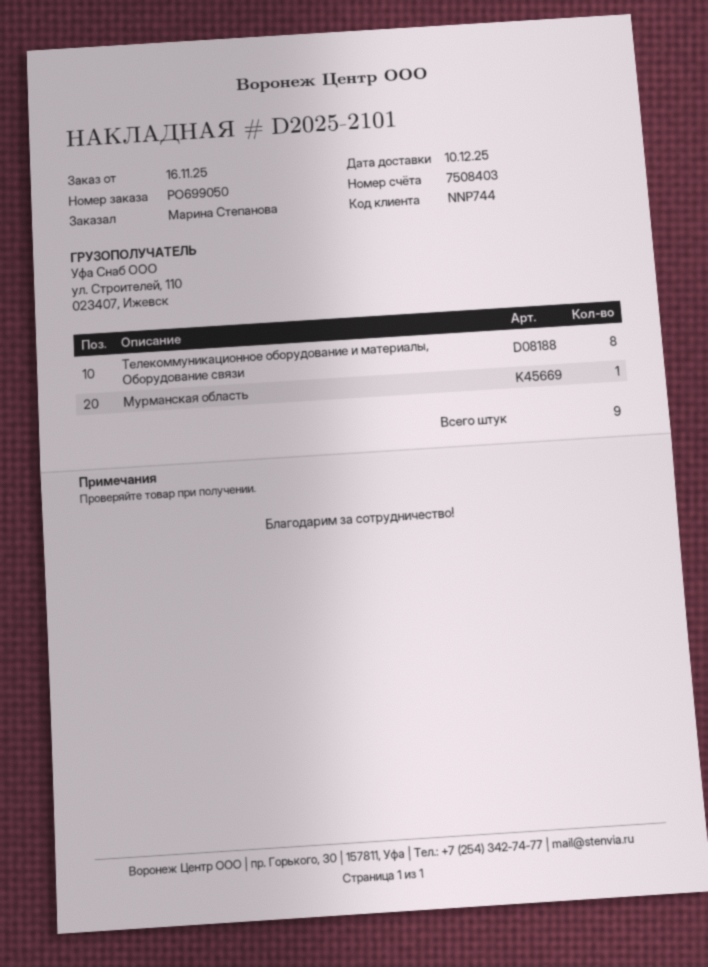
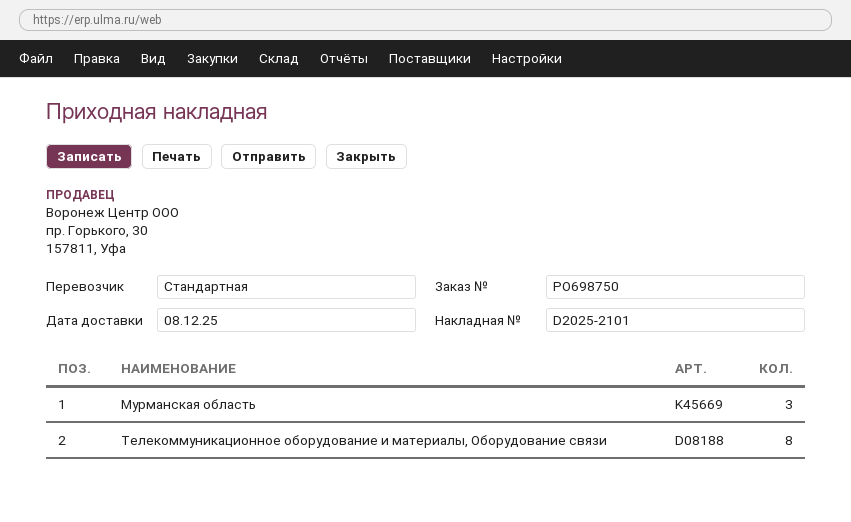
order number: PO699050 -> PO698750
delivery date: 2025-12-10 -> 2025-12-08
Мурманская область: 1 -> 3

